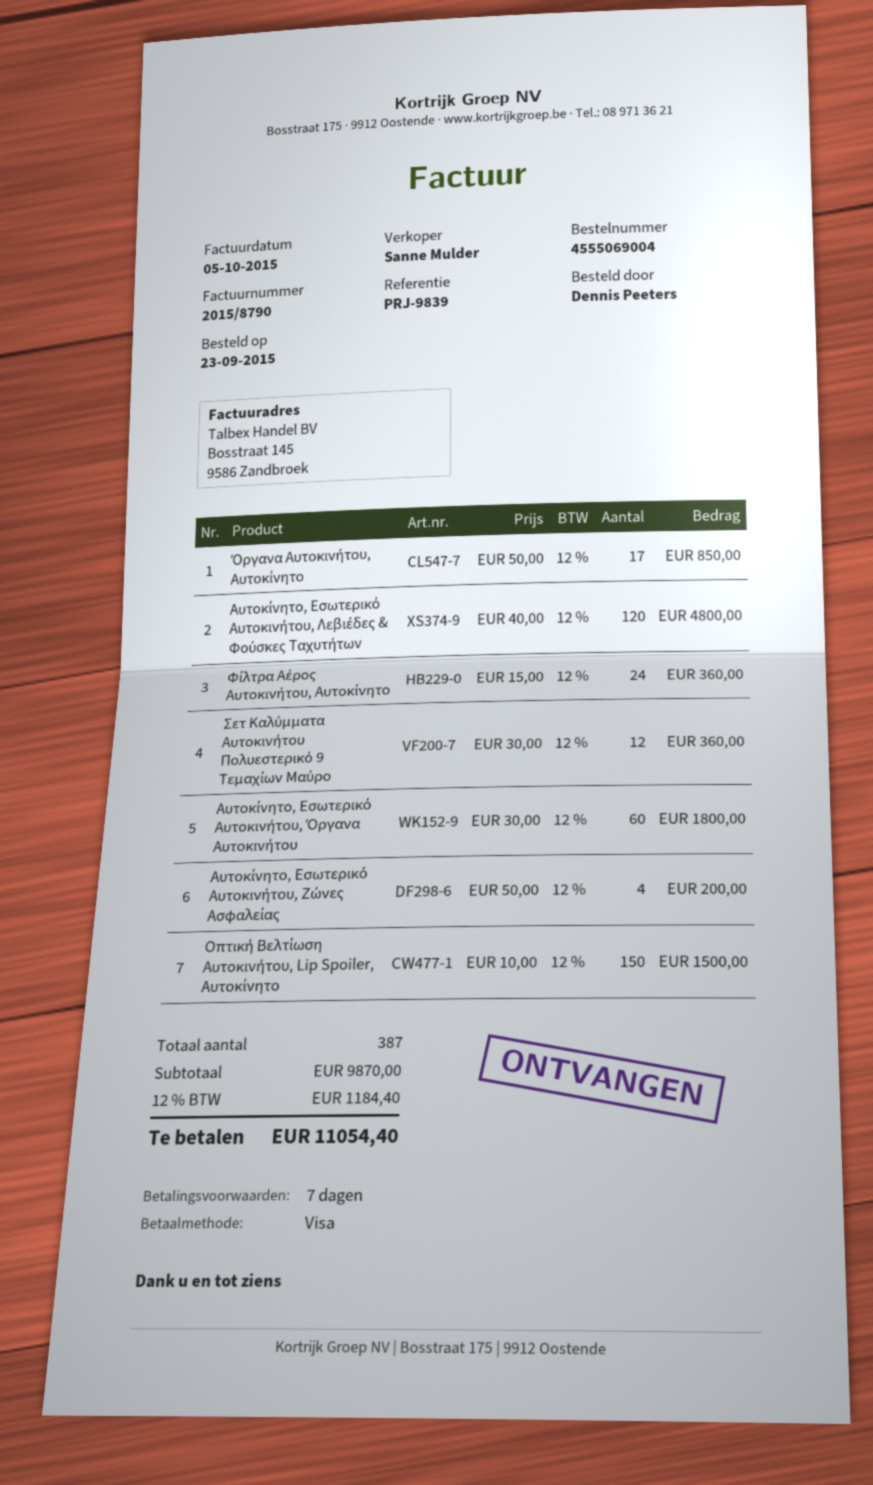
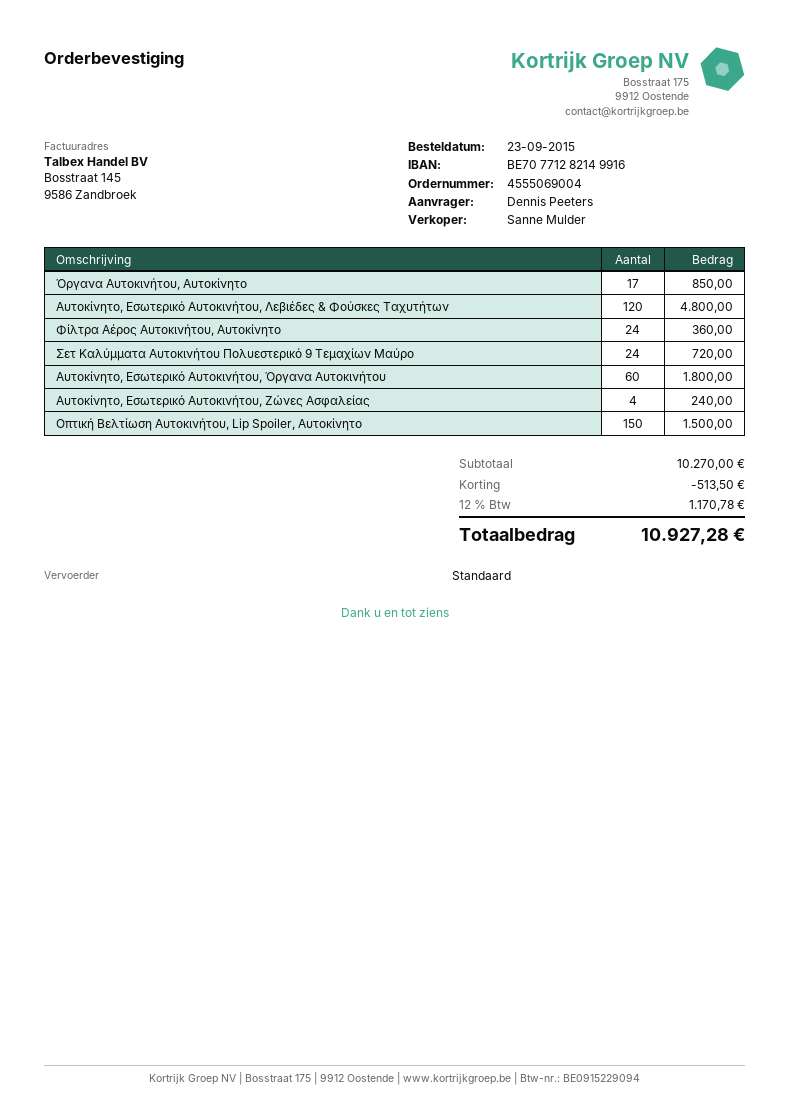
Σετ Καλύμματα Αυτοκινήτου Πολυεστερικό 9 Τεμαχίων Μαύρο: 12 for 360.00 -> 24 for 720.00
Αυτοκίνητο, Εσωτερικό Αυτοκινήτου, Ζώνες Ασφαλείας: 4 for 200.00 -> 4 for 240.00
subtotal: 9870.00 -> 10270.00
discount: none -> 513.50
tax: 12% = 1184.40 -> 12% = 1170.78
total: 11054.40 -> 10927.28

